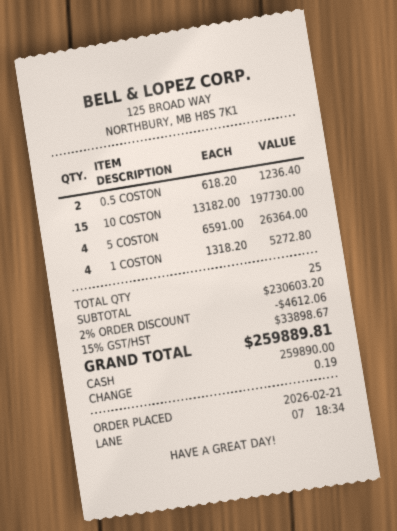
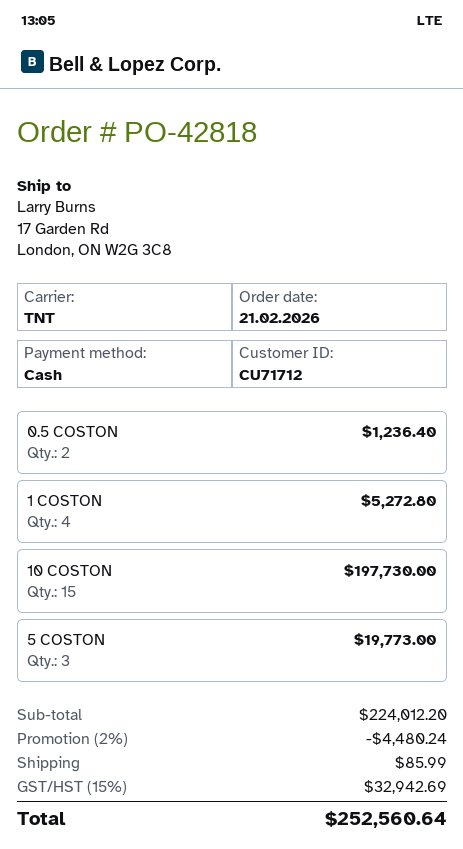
5 COSTON: 4 for 26364.00 -> 3 for 19773.00
subtotal: 230603.20 -> 224012.20
discount: 2% = 4612.06 -> 2% = 4480.24
shipping: none -> 85.99
tax: 15% = 33898.67 -> 15% = 32942.69
total: 259889.81 -> 252560.64

